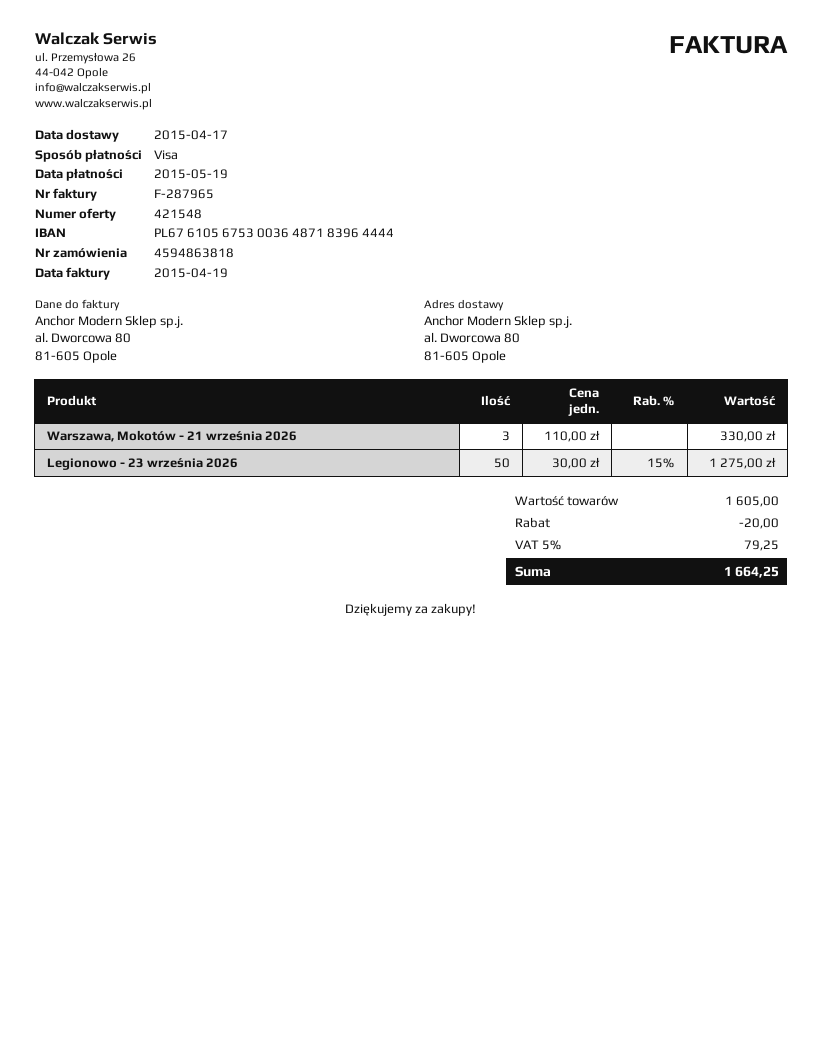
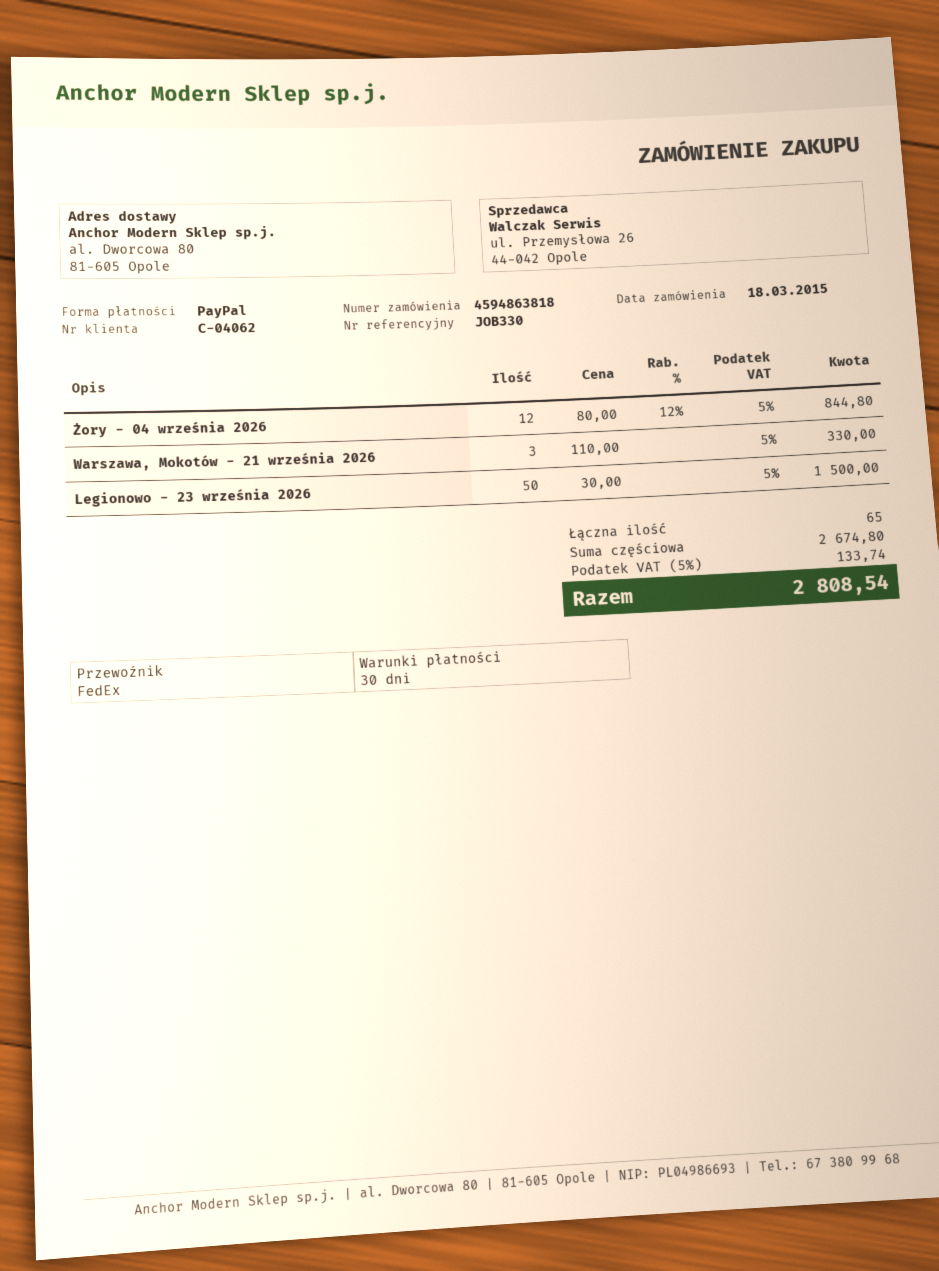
payment method: Visa -> PayPal
Legionowo - 23 września 2026: 50 x 30.00 - 15% = 1275.00 -> 50 x 30.00 = 1500.00
Żory - 04 września 2026: none -> 12 x 80.00 - 12% = 844.80
subtotal: 1605.00 -> 2674.80
discount: 20.00 -> none
tax: 5% = 79.25 -> 5% = 133.74
total: 1664.25 -> 2808.54

